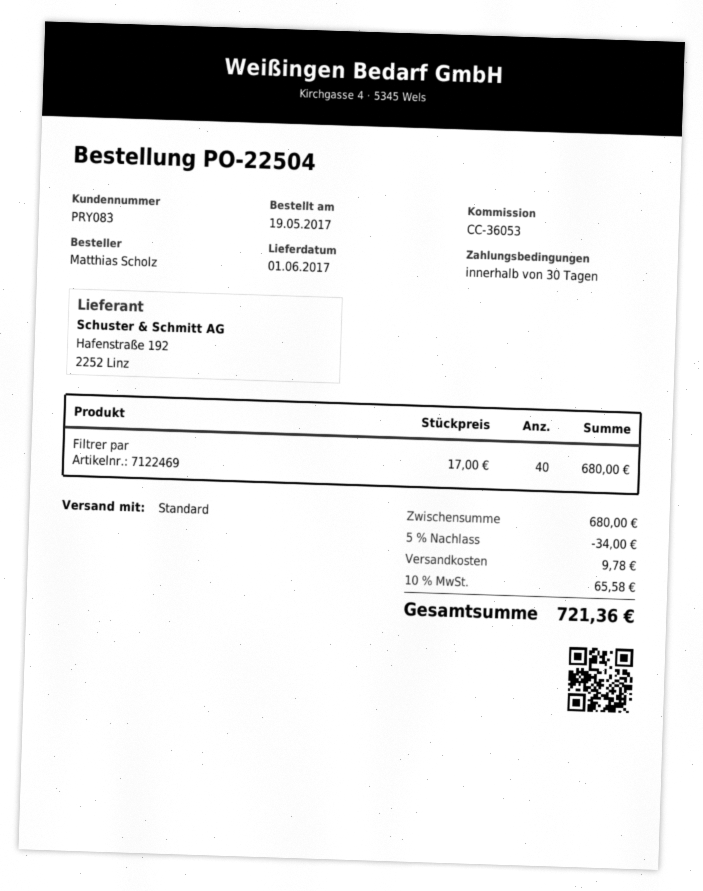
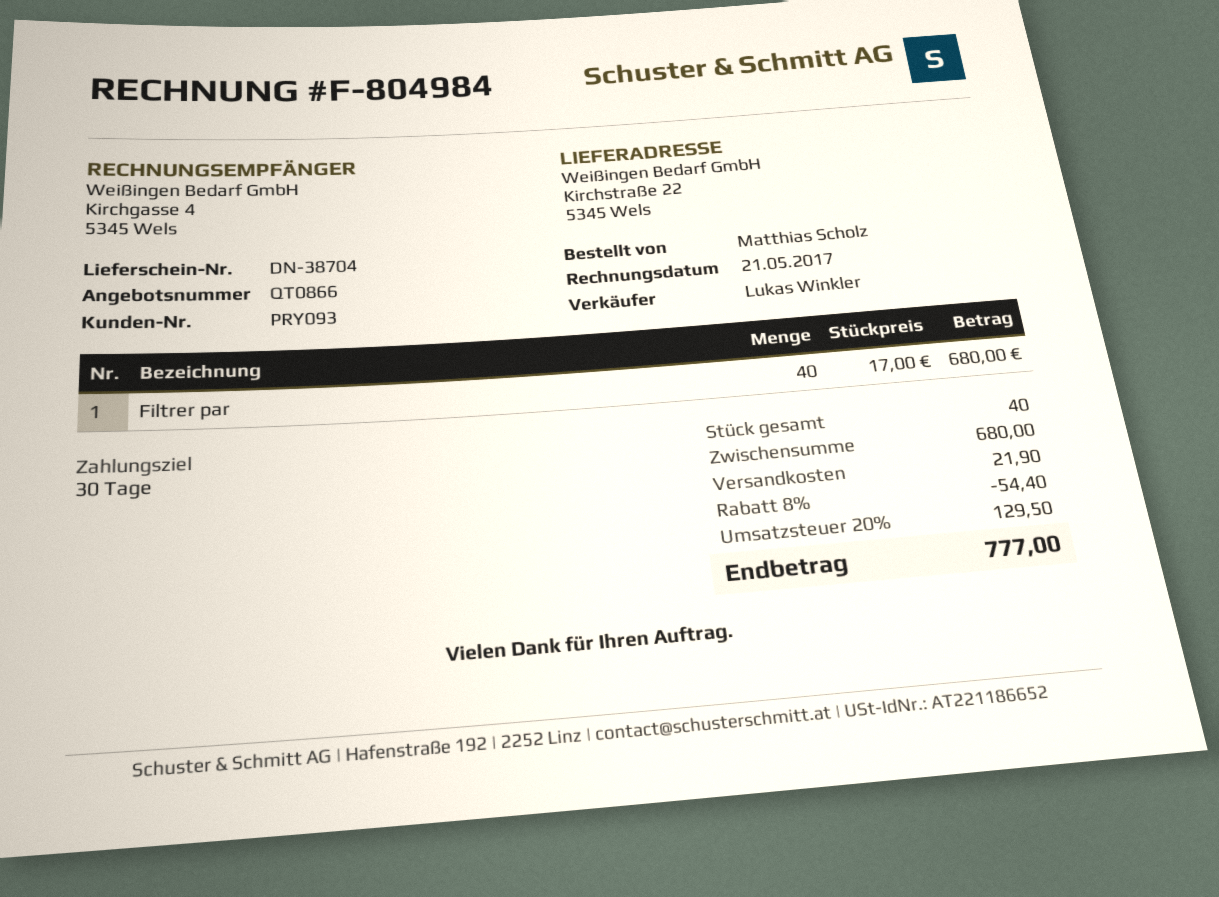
customer number: PRY083 -> PRY093
discount: 5% = 34.00 -> 8% = 54.40
shipping: 9.78 -> 21.90
tax: 10% = 65.58 -> 20% = 129.50
total: 721.36 -> 777.00

